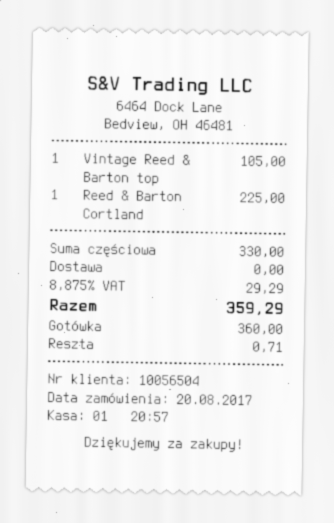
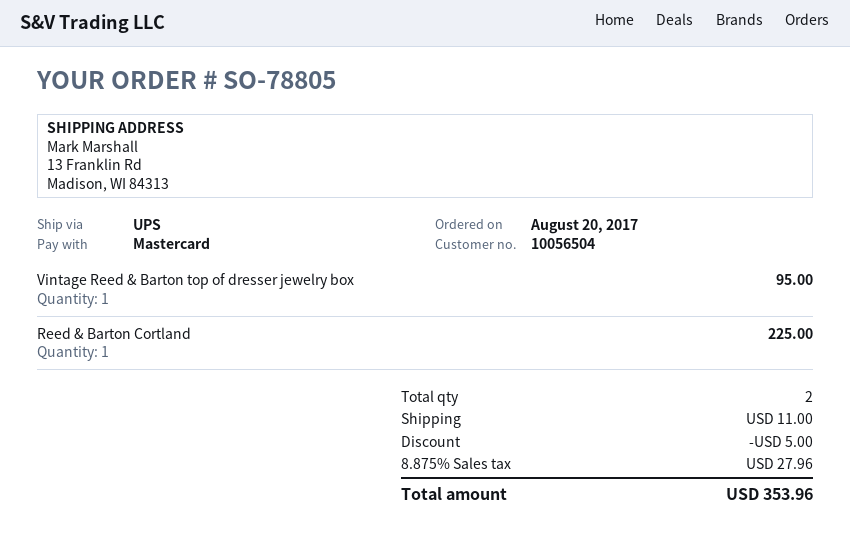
payment method: cash -> Mastercard
Vintage Reed & Barton top: 1 for 105.00 -> 1 for 95.00
discount: none -> 5.00
shipping: 0.00 -> 11.00
tax: 8.875% = 29.29 -> 8.875% = 27.96
total: 359.29 -> 353.96

